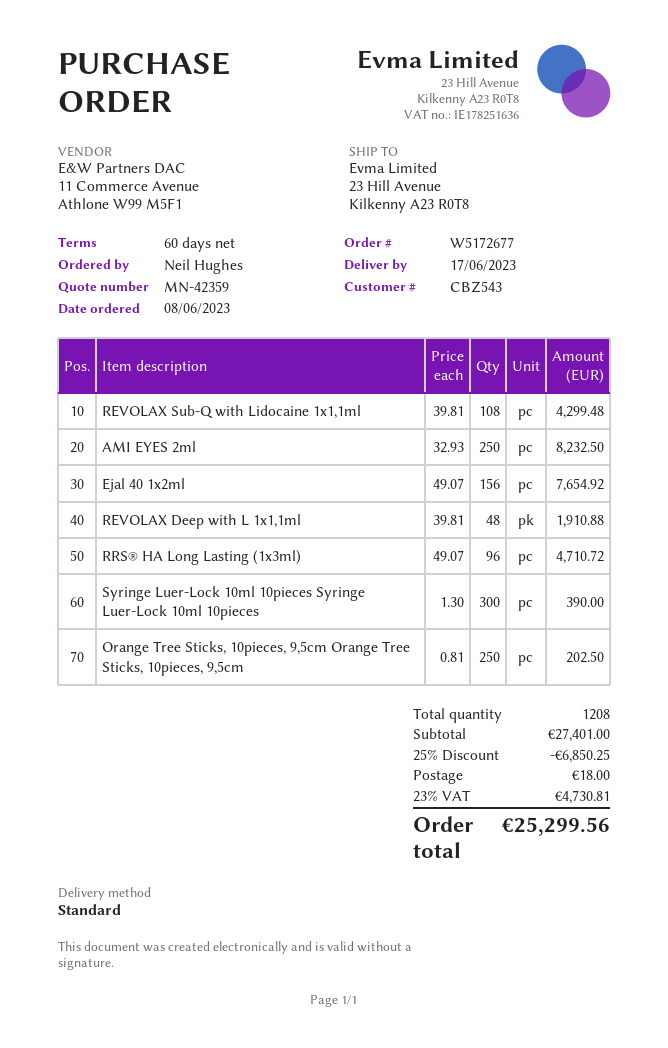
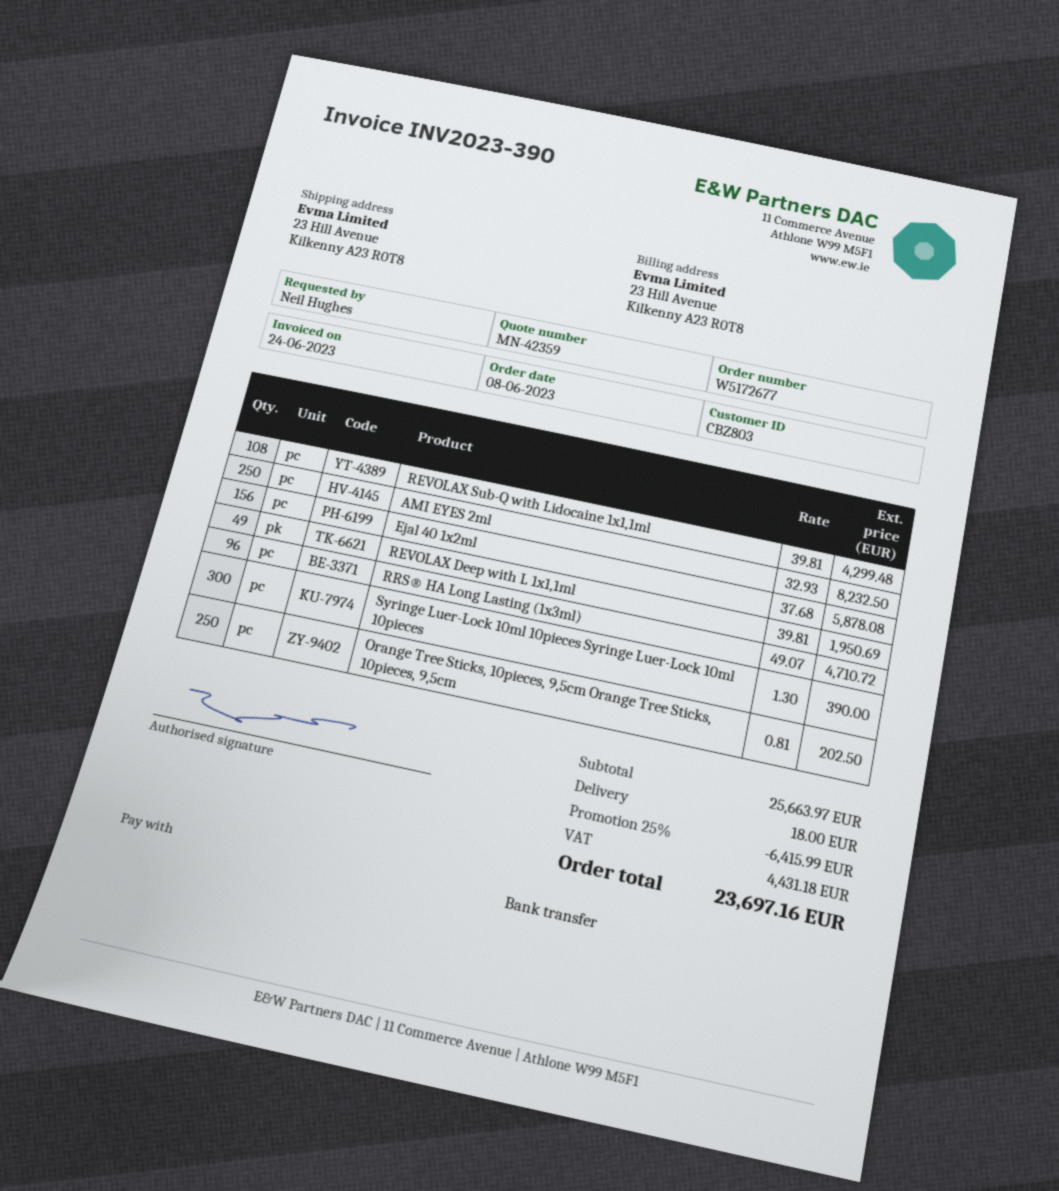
customer number: CBZ543 -> CBZ803
Ejal 40 1x2ml: 156 x 49.07 = 7654.92 -> 156 x 37.68 = 5878.08
REVOLAX Deep with L 1x1,1ml: 48 x 39.81 = 1910.88 -> 49 x 39.81 = 1950.69
subtotal: 27401.00 -> 25663.97
discount: 25% = 6850.25 -> 25% = 6415.99
tax: 4730.81 -> 4431.18
total: 25299.56 -> 23697.16

